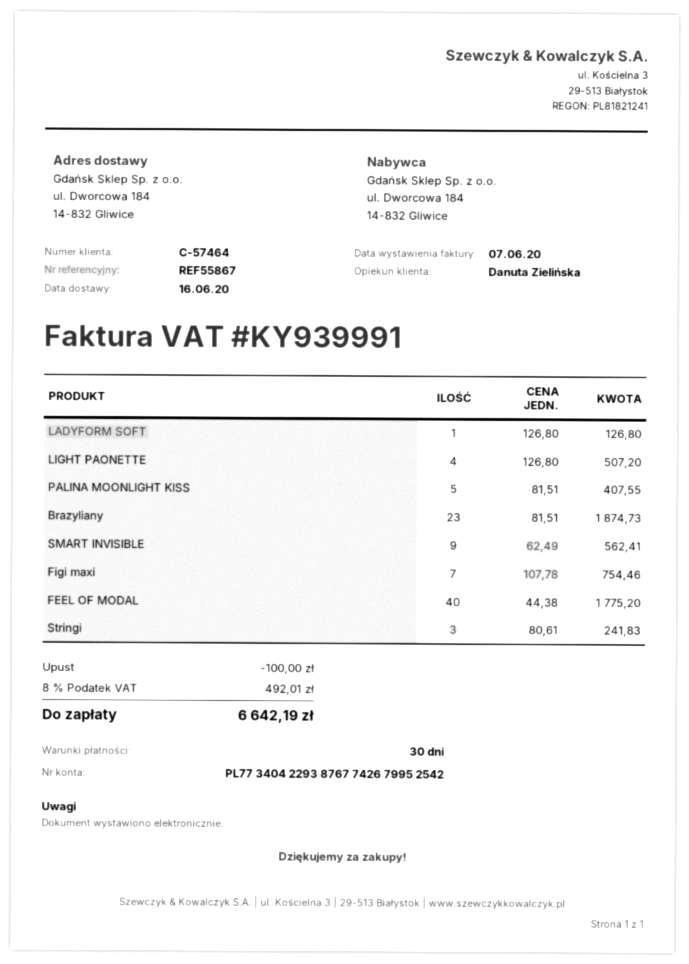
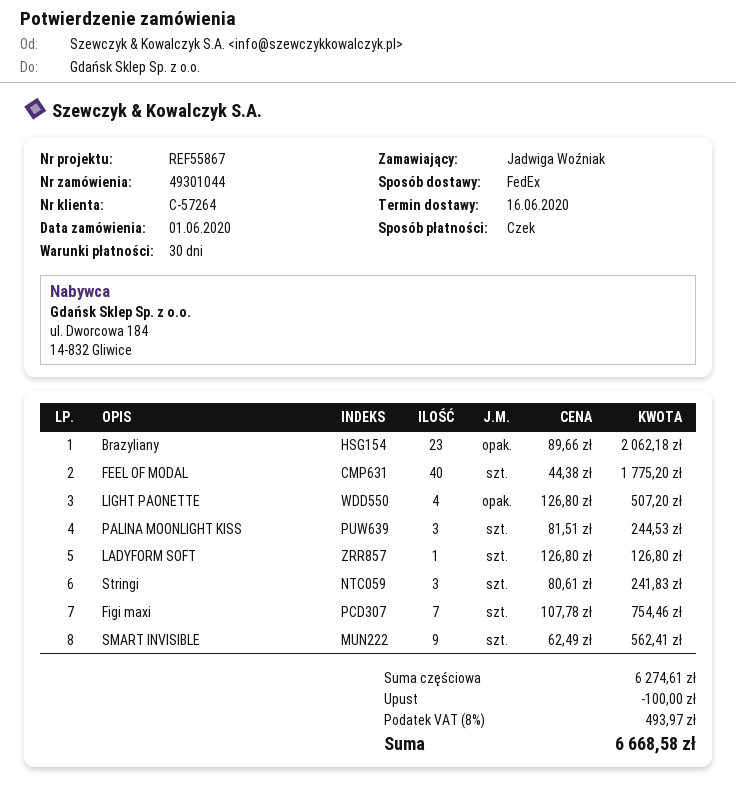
customer number: C-57464 -> C-57264
PALINA MOONLIGHT KISS: 5 x 81.51 = 407.55 -> 3 x 81.51 = 244.53
Brazyliany: 23 x 81.51 = 1874.73 -> 23 x 89.66 = 2062.18
tax: 8% = 492.01 -> 8% = 493.97
total: 6642.19 -> 6668.58

